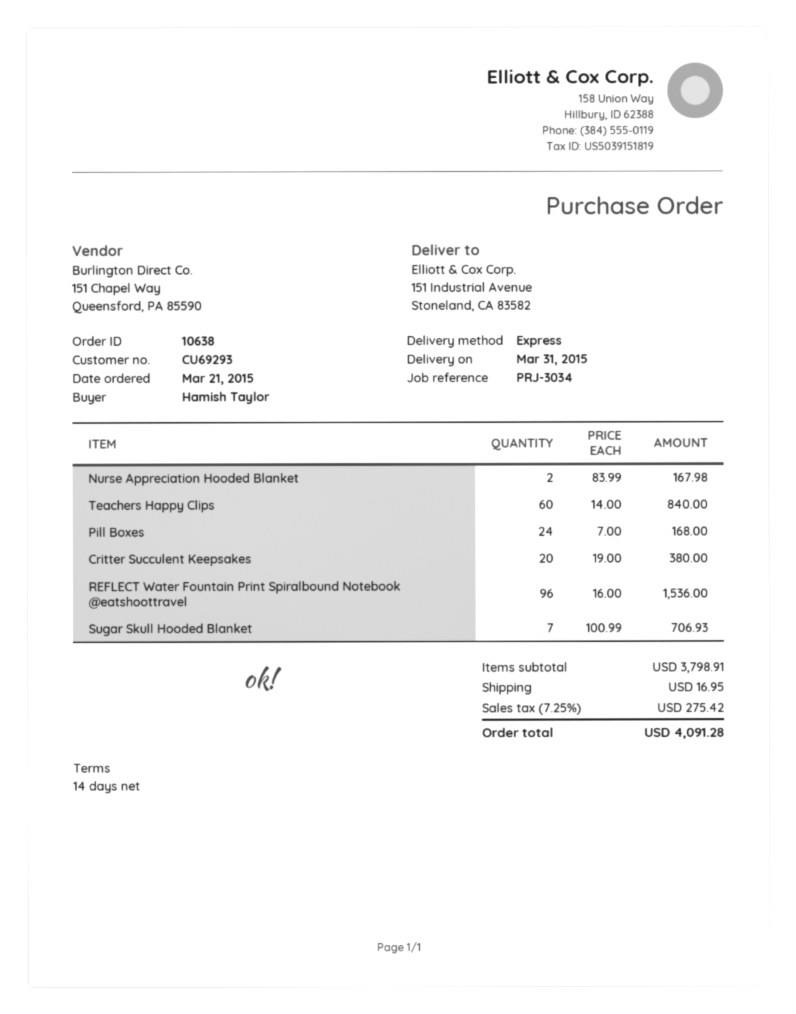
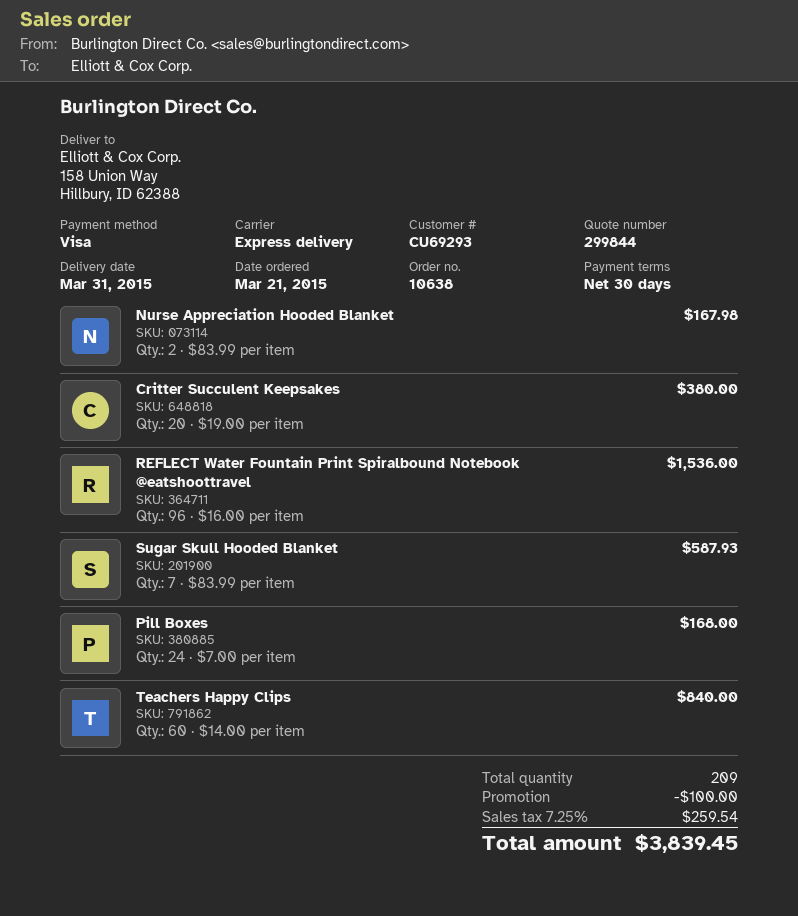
payment terms: 14 days -> 30 days
ship to: 151 Industrial Avenue, Stoneland, CA 83582 -> 158 Union Way, Hillbury, ID 62388
Sugar Skull Hooded Blanket: 7 x 100.99 = 706.93 -> 7 x 83.99 = 587.93
discount: none -> 100.00
shipping: 16.95 -> none
tax: 7.25% = 275.42 -> 7.25% = 259.54
total: 4091.28 -> 3839.45

